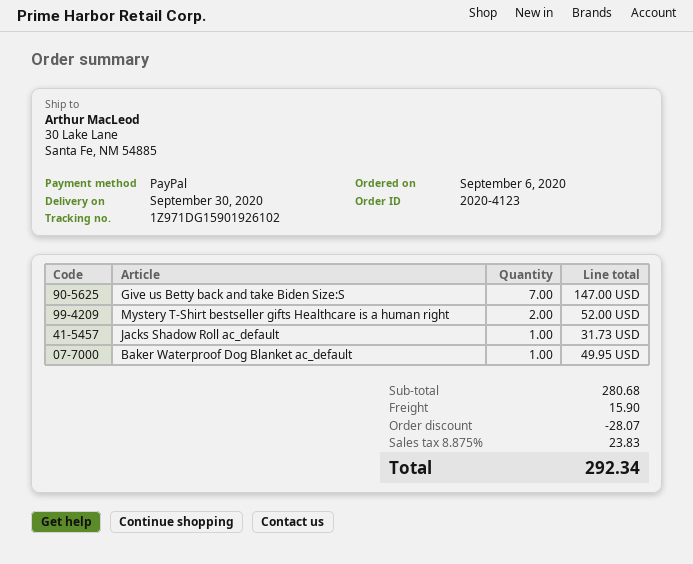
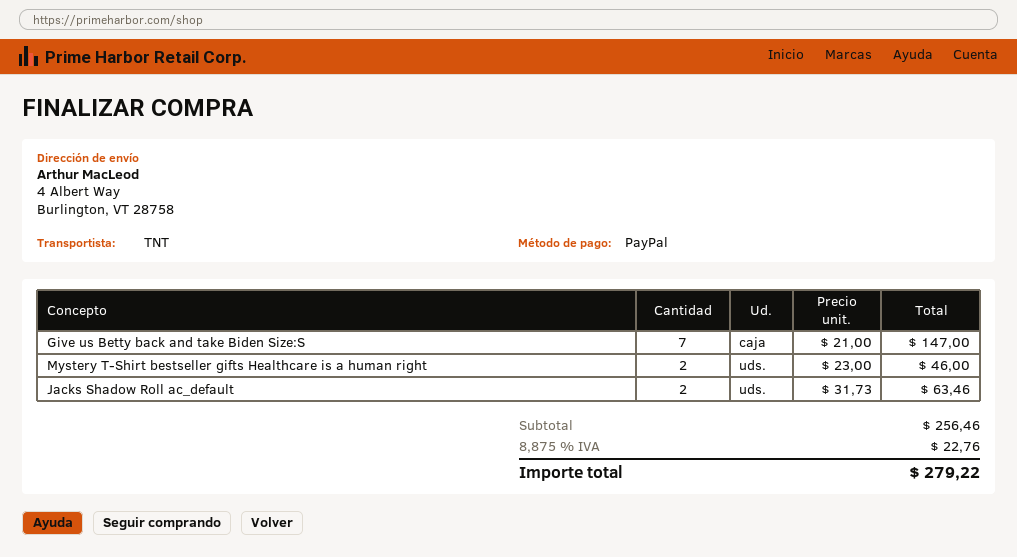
ship to: 30 Lake Lane, Santa Fe, NM 54885 -> 4 Albert Way, Burlington, VT 28758
Mystery T-Shirt bestseller gifts Healthcare is a human right: 2 for 52.00 -> 2 for 46.00
Jacks Shadow Roll ac_default: 1 for 31.73 -> 2 for 63.46
Baker Waterproof Dog Blanket ac_default: 1 for 49.95 -> none
subtotal: 280.68 -> 256.46
discount: 28.07 -> none
shipping: 15.90 -> none
tax: 8.875% = 23.83 -> 8.875% = 22.76
total: 292.34 -> 279.22

